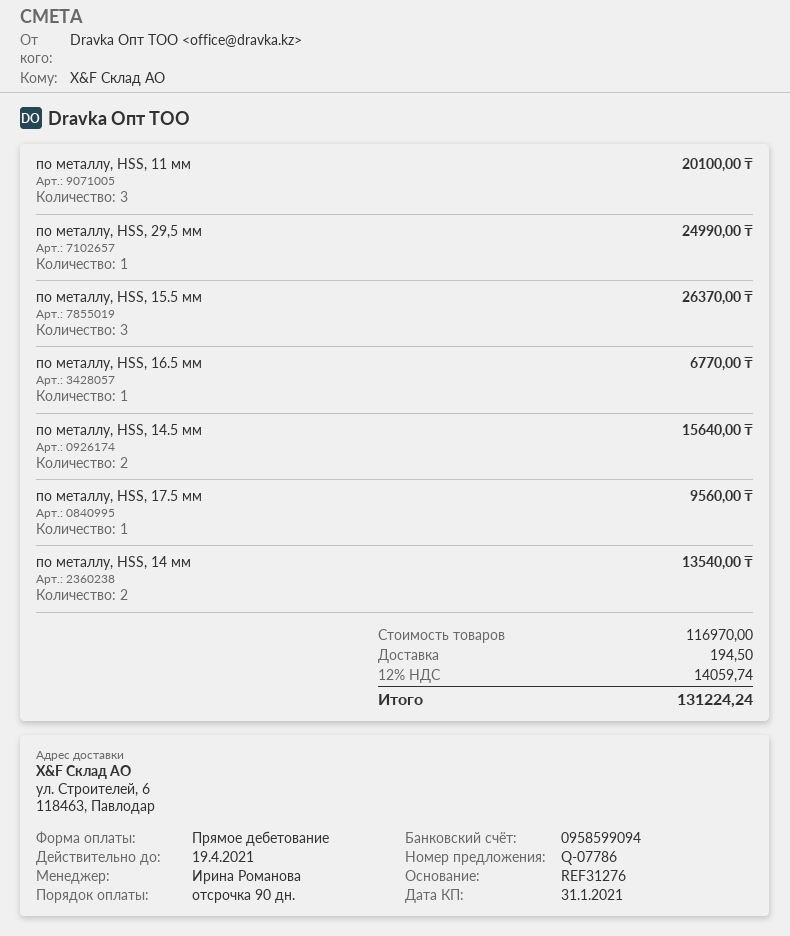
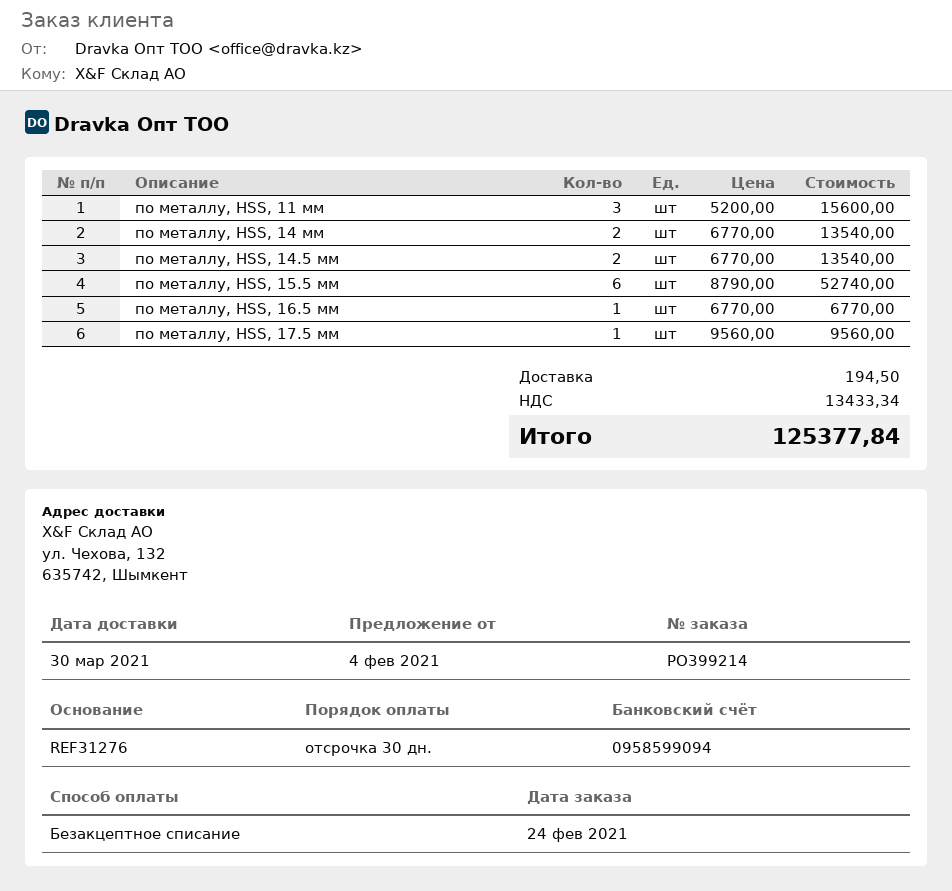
quote date: 2021-01-31 -> 2021-02-04
payment terms: 90 days -> 30 days
ship to: ул. Строителей, 6, 118463, Павлодар -> ул. Чехова, 132, 635742, Шымкент
по металлу, HSS, 11 мм: 3 for 20100.00 -> 3 for 15600.00
по металлу, HSS, 29,5 мм: 1 for 24990.00 -> none
по металлу, HSS, 15.5 мм: 3 for 26370.00 -> 6 for 52740.00
по металлу, HSS, 14.5 мм: 2 for 15640.00 -> 2 for 13540.00
tax: 14059.74 -> 13433.34
total: 131224.24 -> 125377.84

